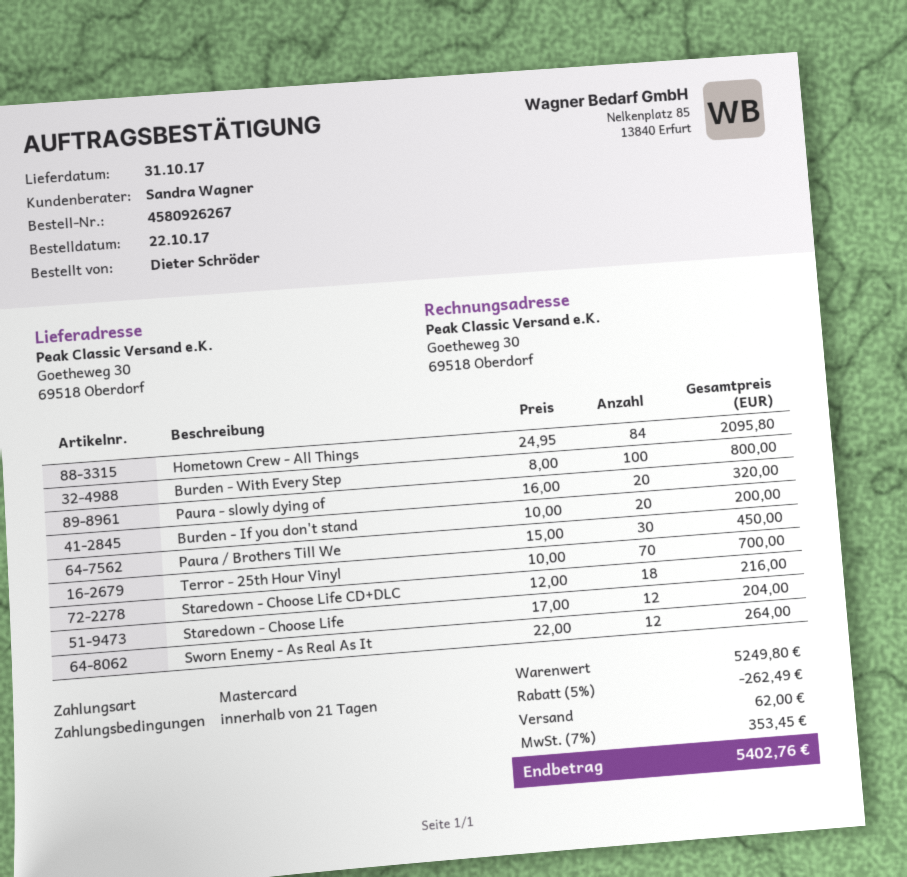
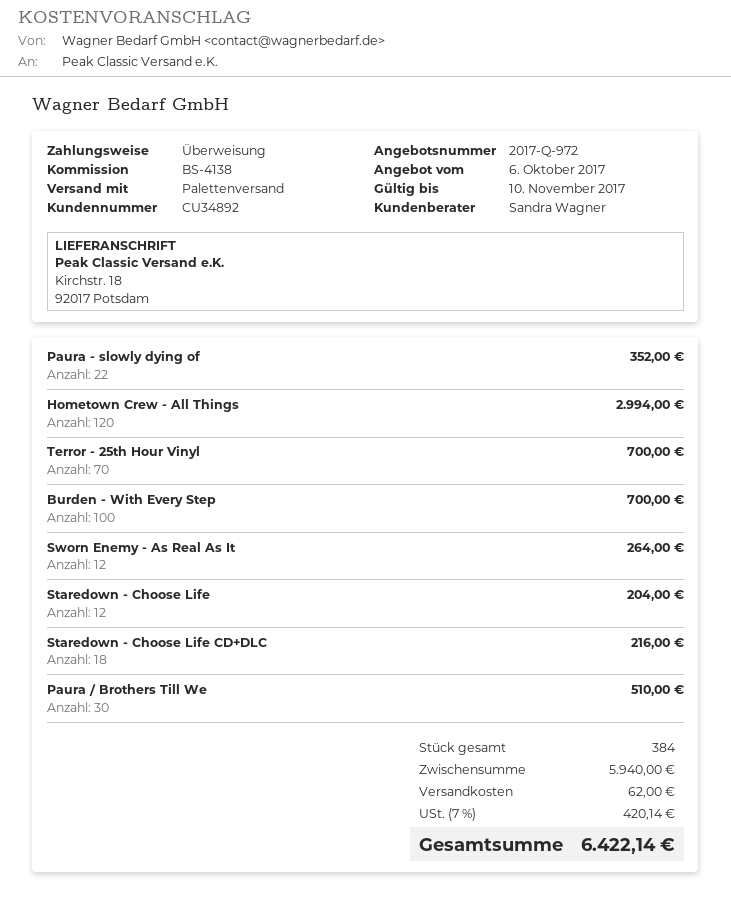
payment method: Mastercard -> bank transfer
ship to: Goetheweg 30, 69518 Oberdorf -> Kirchstr. 18, 92017 Potsdam
Hometown Crew - All Things: 84 for 2095.80 -> 120 for 2994.00
Burden - With Every Step: 100 for 800.00 -> 100 for 700.00
Paura - slowly dying of: 20 for 320.00 -> 22 for 352.00
Burden - If you don't stand: 20 for 200.00 -> none
Paura / Brothers Till We: 30 for 450.00 -> 30 for 510.00
subtotal: 5249.80 -> 5940.00
discount: 5% = 262.49 -> none
tax: 7% = 353.45 -> 7% = 420.14
total: 5402.76 -> 6422.14

